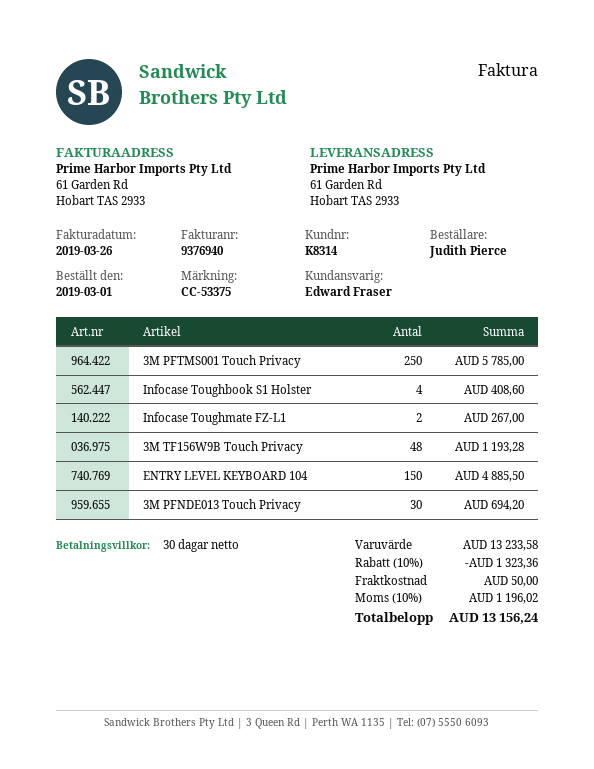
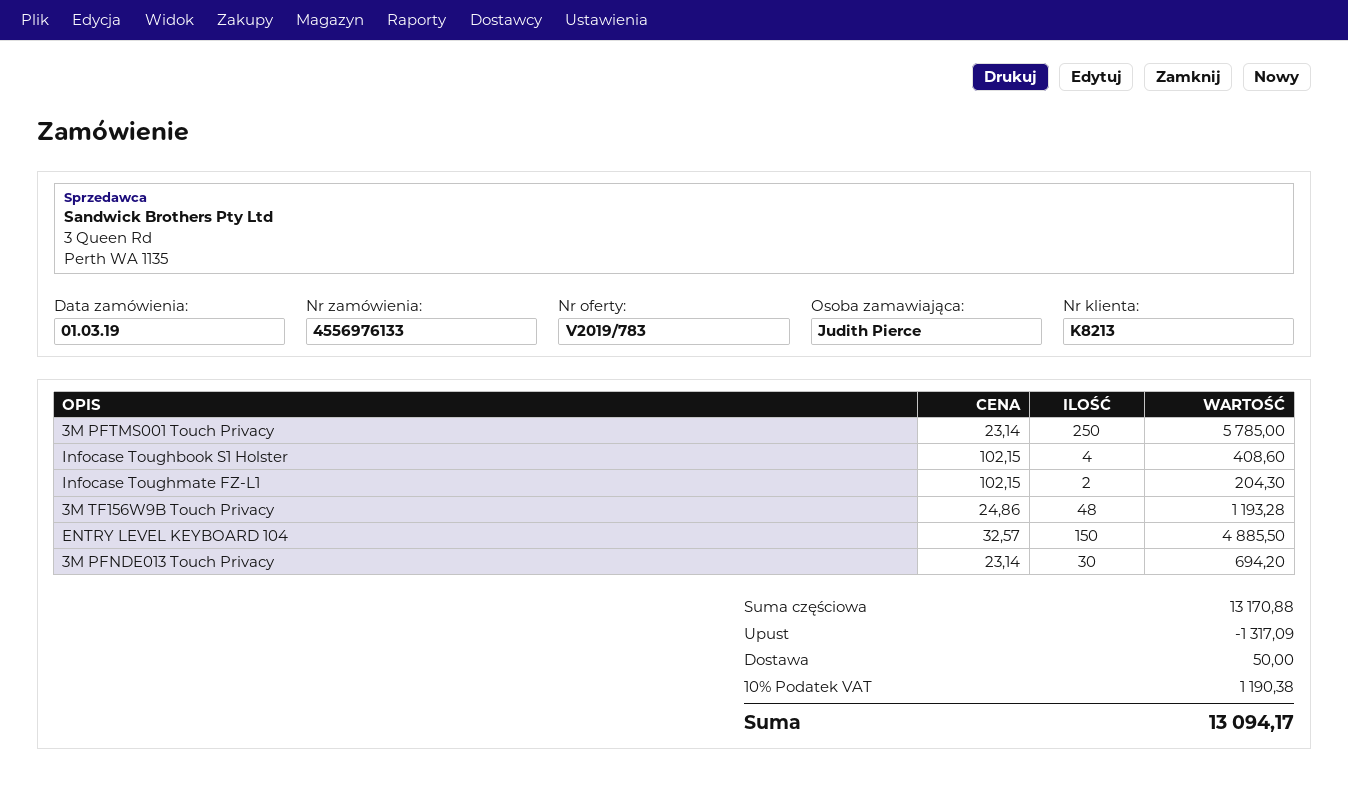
customer number: K8314 -> K8213
Infocase Toughmate FZ-L1: 2 for 267.00 -> 2 for 204.30
subtotal: 13233.58 -> 13170.88
discount: 1323.36 -> 1317.09
tax: 10% = 1196.02 -> 10% = 1190.38
total: 13156.24 -> 13094.17

